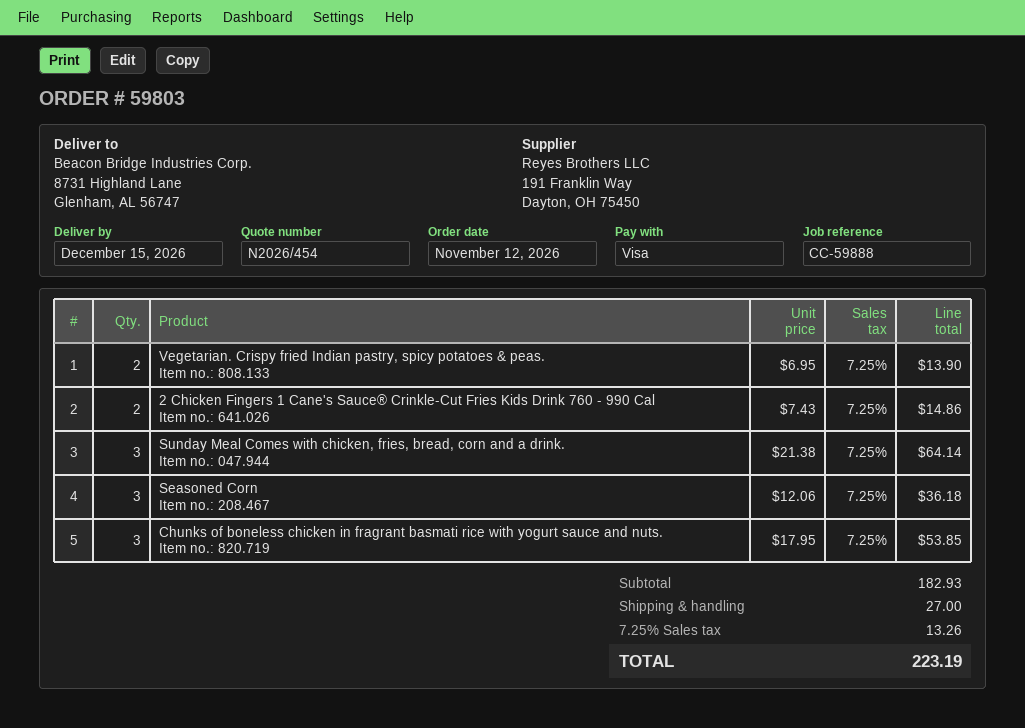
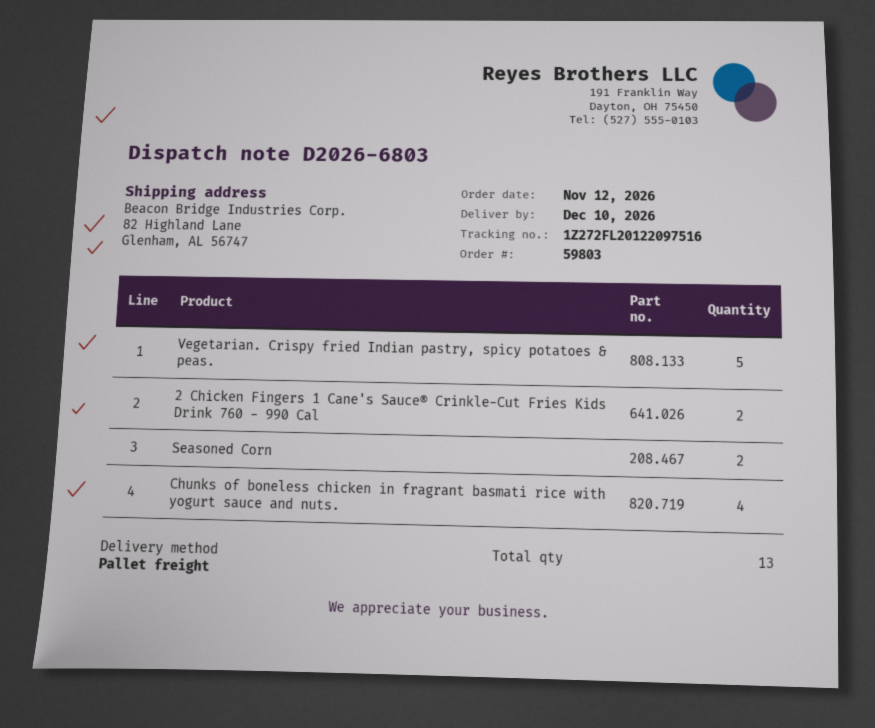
delivery date: 2026-12-15 -> 2026-12-10
ship to: 8731 Highland Lane, Glenham, AL 56747 -> 82 Highland Lane, Glenham, AL 56747
Vegetarian. Crispy fried Indian pastry, spicy potatoes & peas.: 2 -> 5
Sunday Meal Comes with chicken, fries, bread, corn and a drink.: 3 -> none
Seasoned Corn: 3 -> 2
Chunks of boneless chicken in fragrant basmati rice with yogurt sauce and nuts.: 3 -> 4

